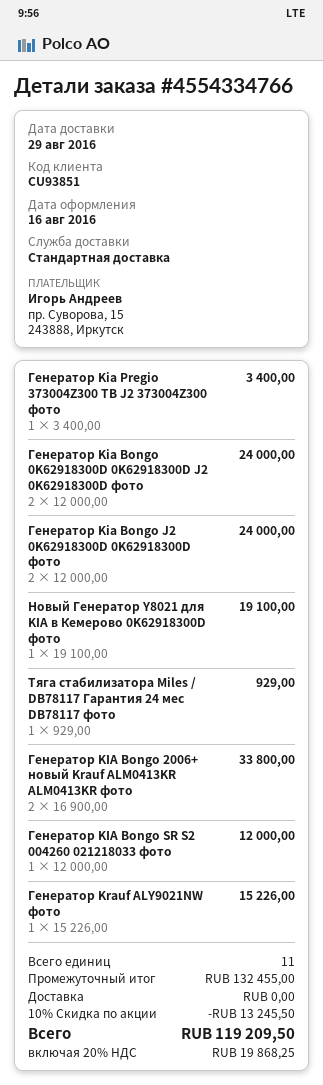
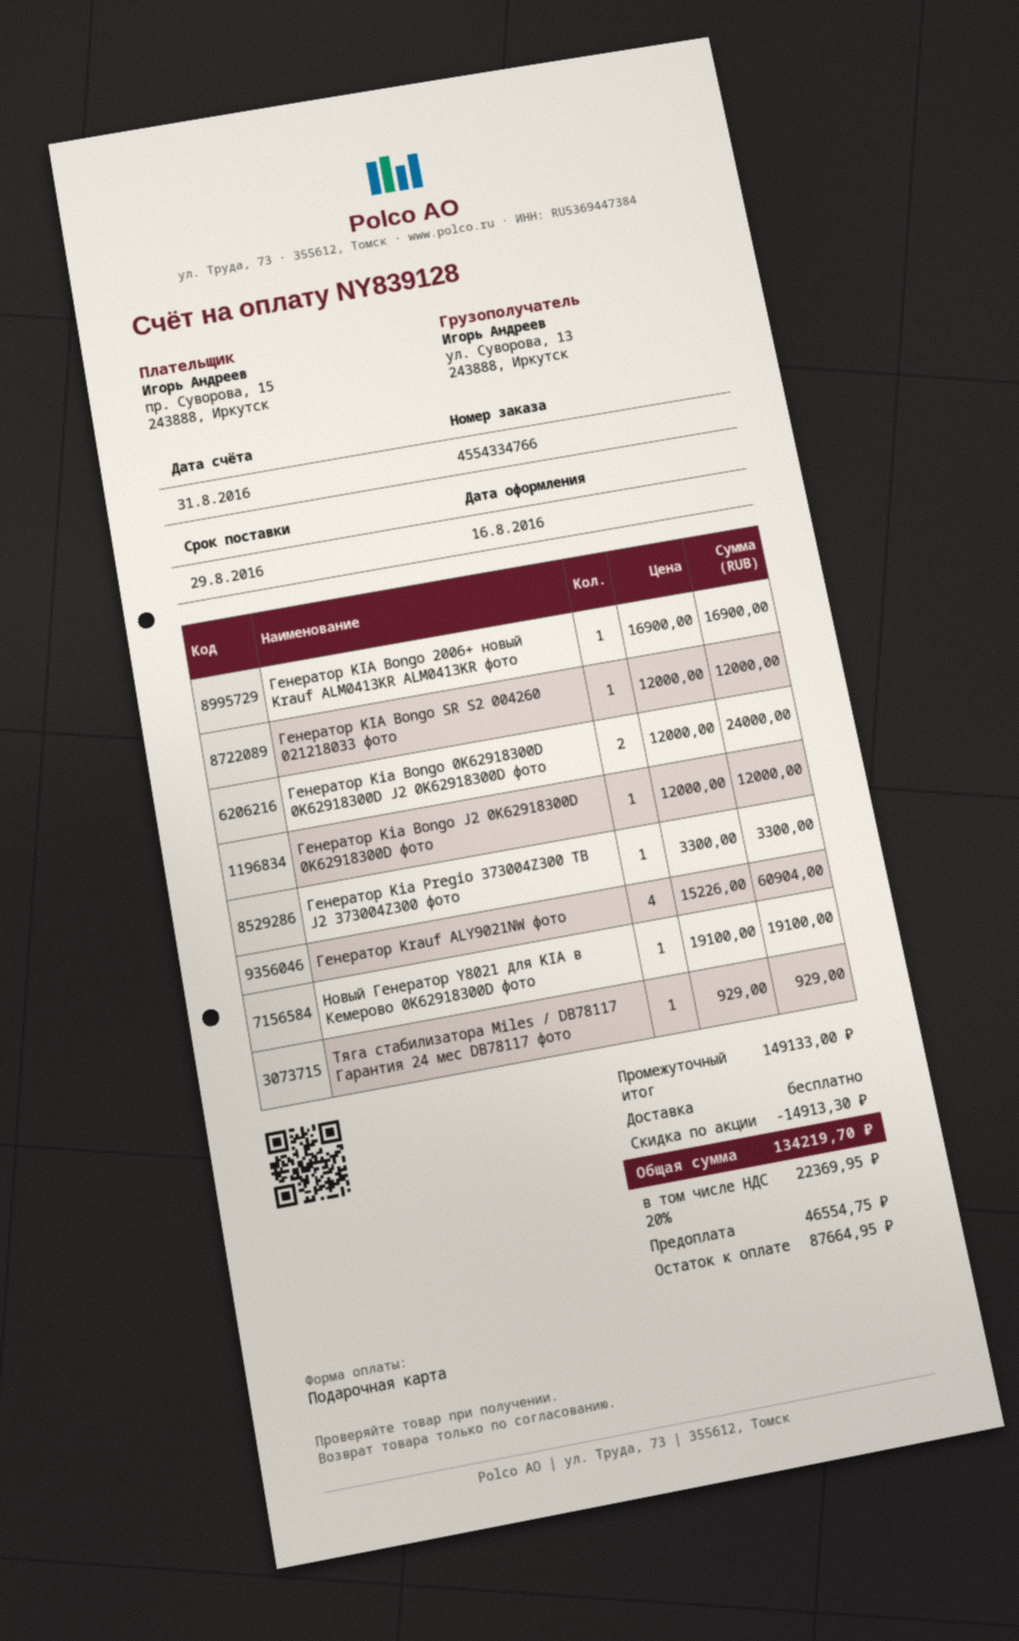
Генератор Kia Pregio 373004Z300 TB J2 373004Z300 фото: 1 x 3400.00 = 3400.00 -> 1 x 3300.00 = 3300.00
Генератор Kia Bongo J2 0K62918300D 0K62918300D фото: 2 x 12000.00 = 24000.00 -> 1 x 12000.00 = 12000.00
Генератор KIA Bongo 2006+ новый Krauf ALM0413KR ALM0413KR фото: 2 x 16900.00 = 33800.00 -> 1 x 16900.00 = 16900.00
Генератор Krauf ALY9021NW фото: 1 x 15226.00 = 15226.00 -> 4 x 15226.00 = 60904.00
subtotal: 132455.00 -> 149133.00
discount: 13245.50 -> 14913.30
tax: 20% = 19868.25 -> 20% = 22369.95
total: 119209.50 -> 134219.70

